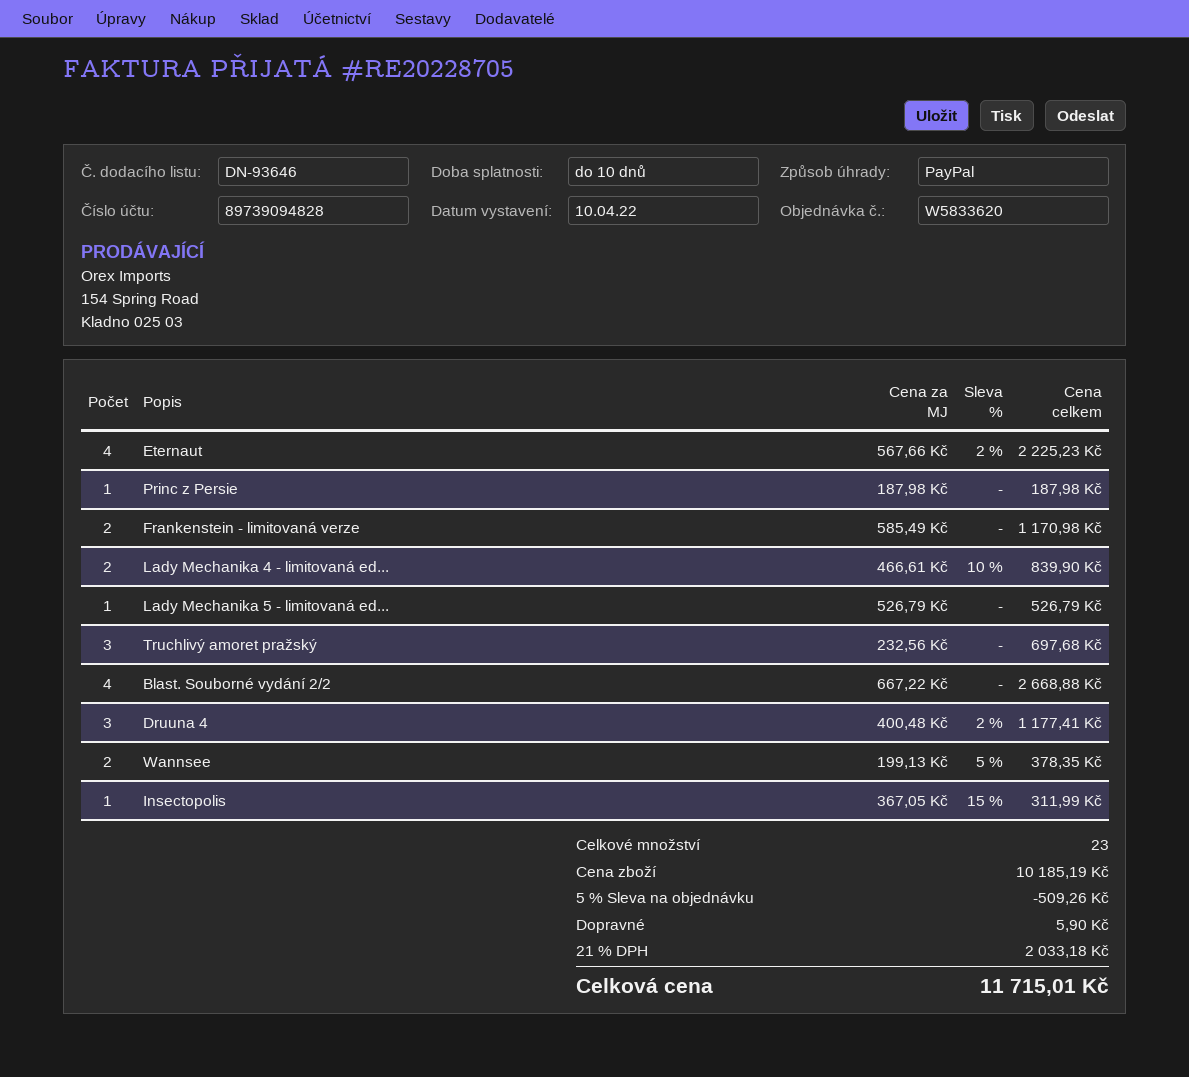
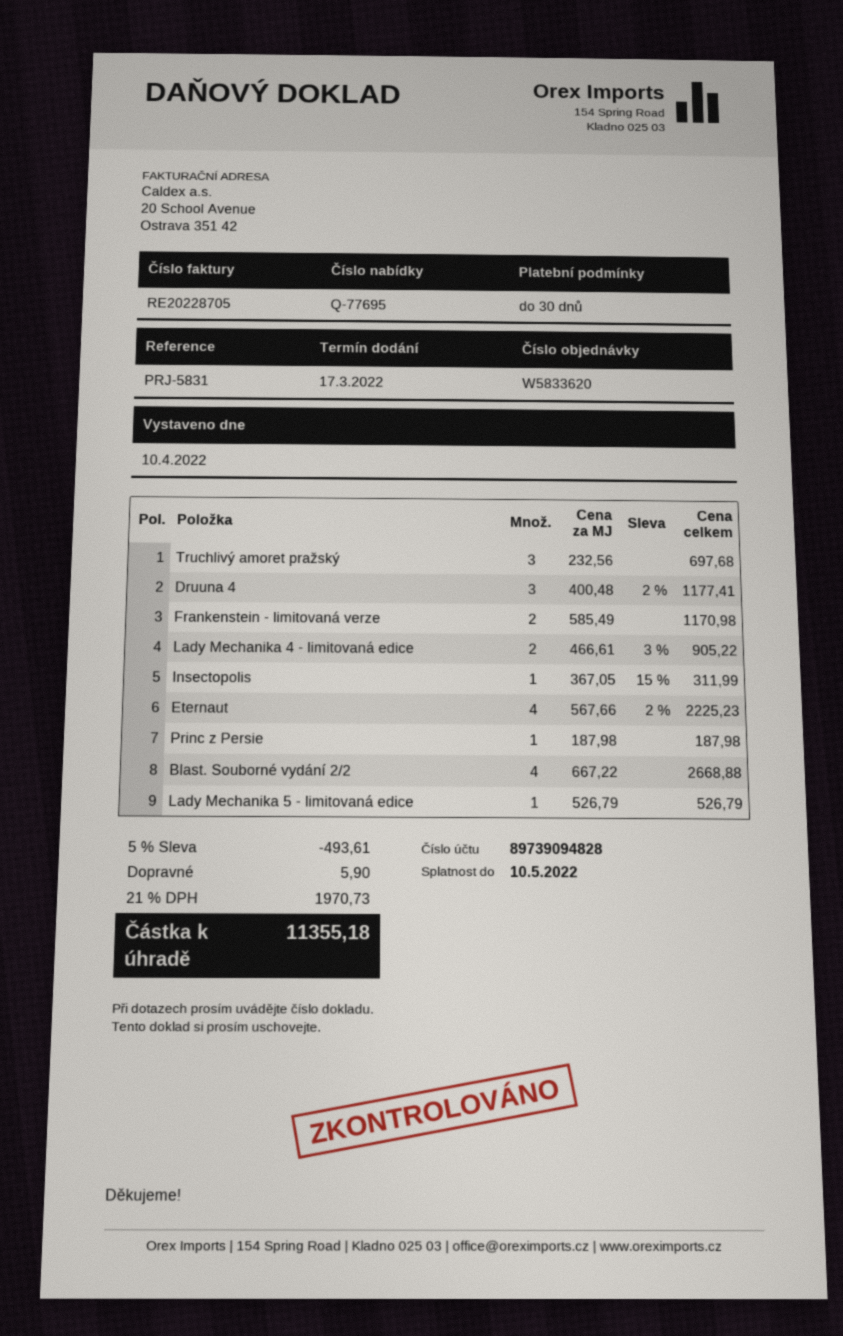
payment terms: 10 days -> 30 days
Lady Mechanika 4 - limitovaná ed...: 2 x 466.61 - 10% = 839.90 -> 2 x 466.61 - 3% = 905.22
Wannsee: 2 x 199.13 - 5% = 378.35 -> none
discount: 5% = 509.26 -> 5% = 493.61
tax: 21% = 2033.18 -> 21% = 1970.73
total: 11715.01 -> 11355.18

